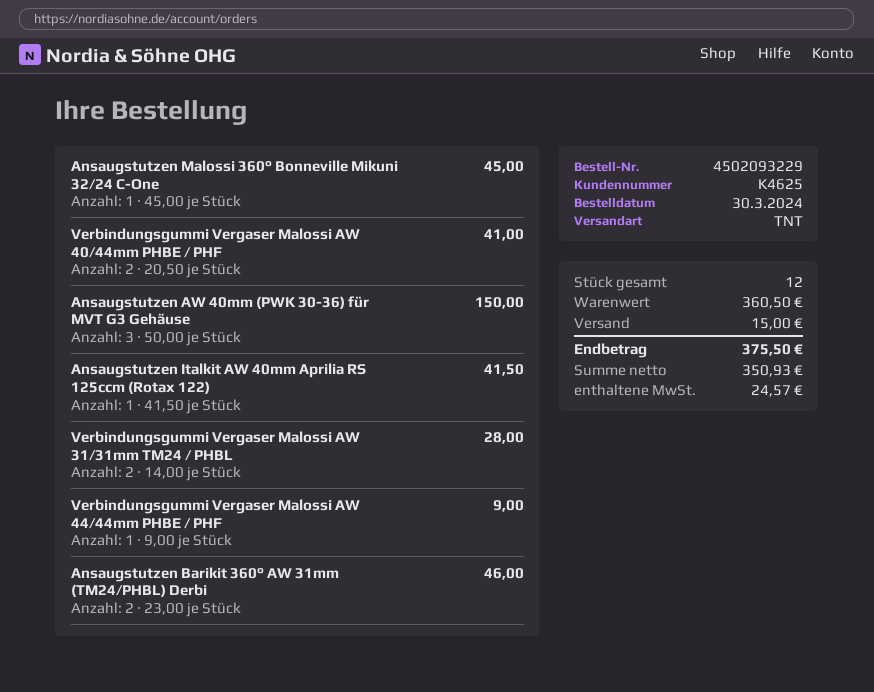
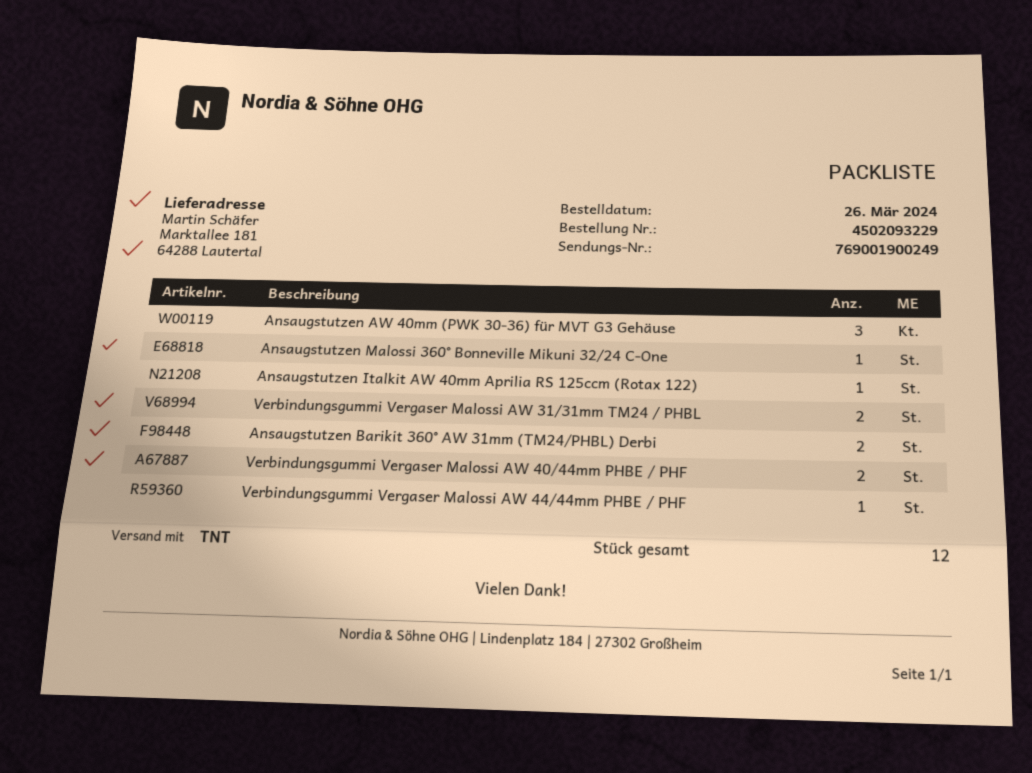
order date: 2024-03-30 -> 2024-03-26

